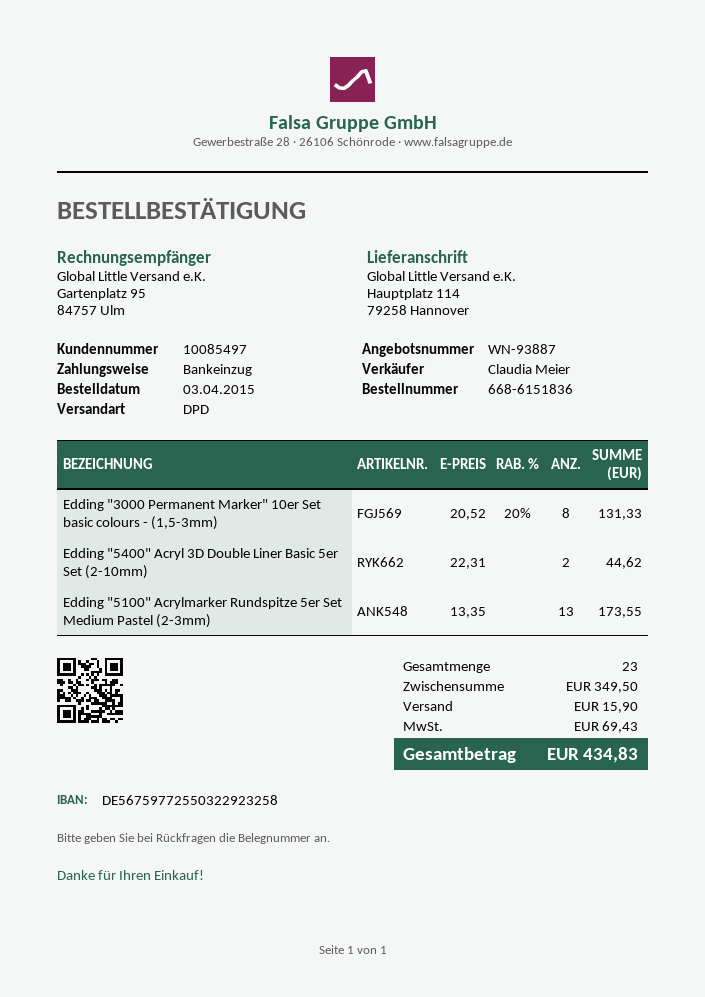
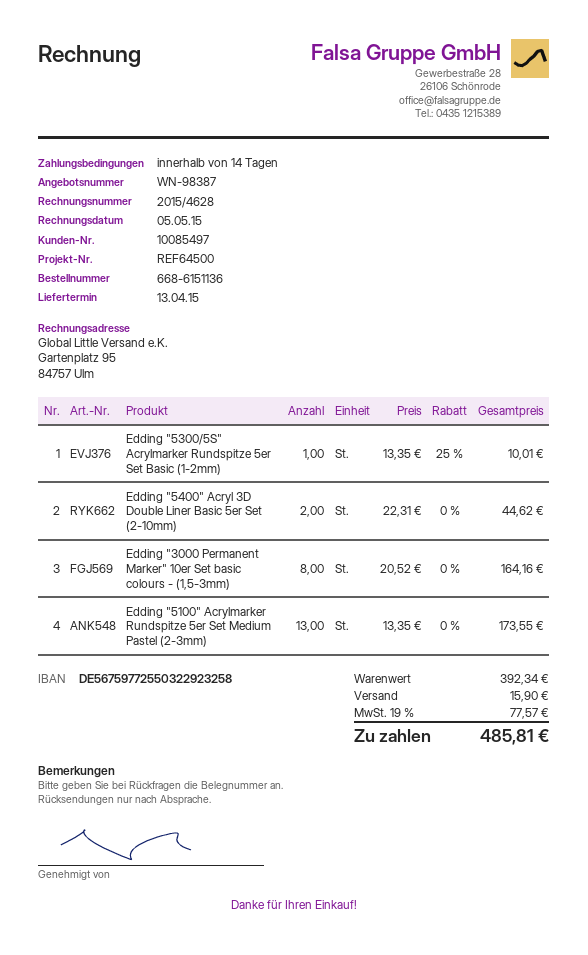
quote number: WN-93887 -> WN-98387
order number: 668-6151836 -> 668-6151136
Edding "3000 Permanent Marker" 10er Set basic colours - (1,5-3mm): 8 x 20.52 - 20% = 131.33 -> 8 x 20.52 = 164.16
Edding "5300/5S" Acrylmarker Rundspitze 5er Set Basic (1-2mm): none -> 1 x 13.35 - 25% = 10.01
subtotal: 349.50 -> 392.34
tax: 69.43 -> 77.57
total: 434.83 -> 485.81

